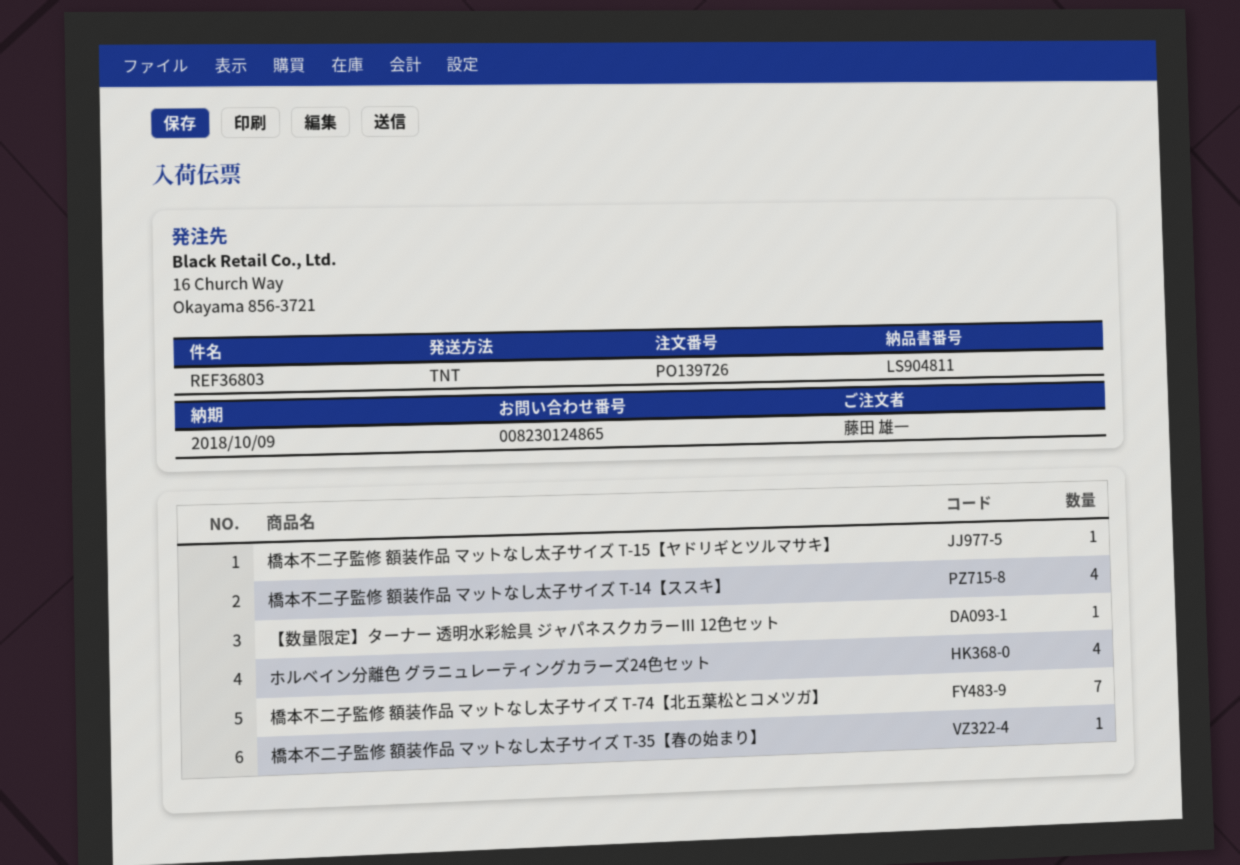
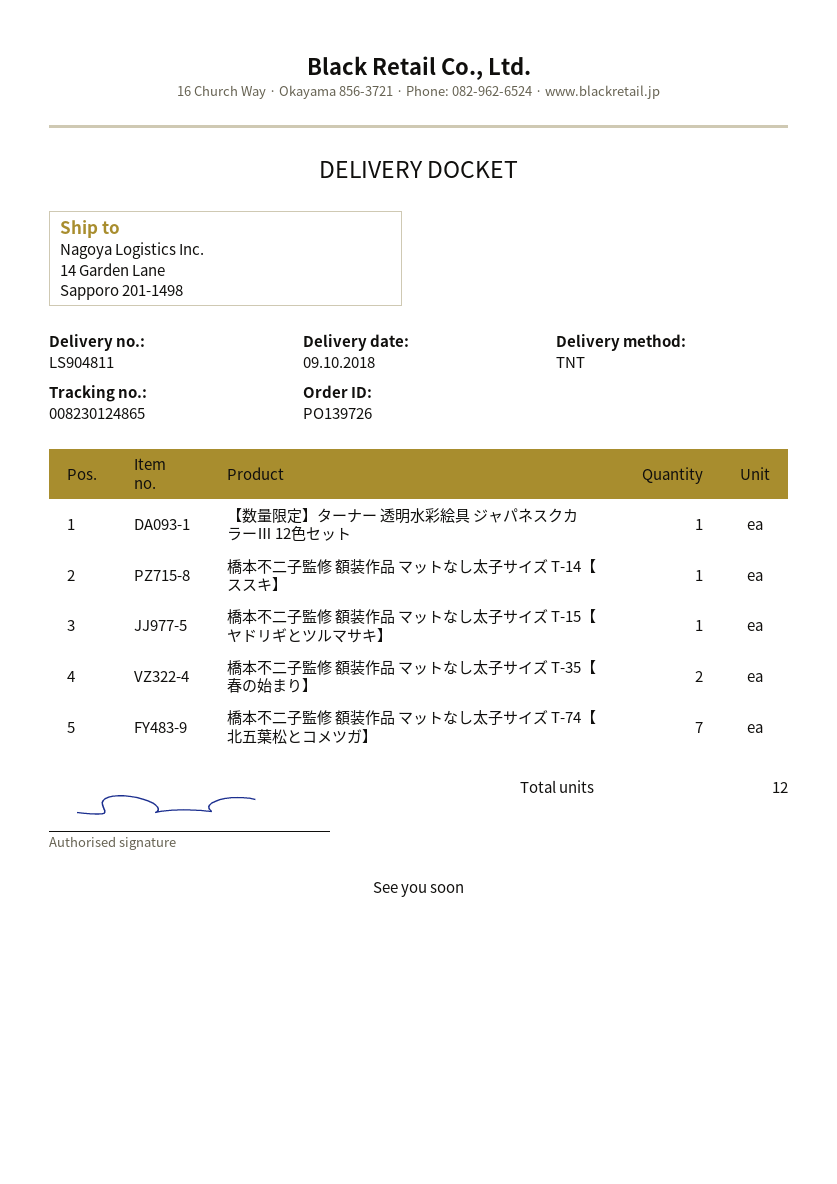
橋本不二子監修 額装作品 マットなし太子サイズ T-14【ススキ】: 4 -> 1
ホルベイン分離色 グラニュレーティングカラーズ24色セット: 4 -> none
橋本不二子監修 額装作品 マットなし太子サイズ T-35【春の始まり】: 1 -> 2

